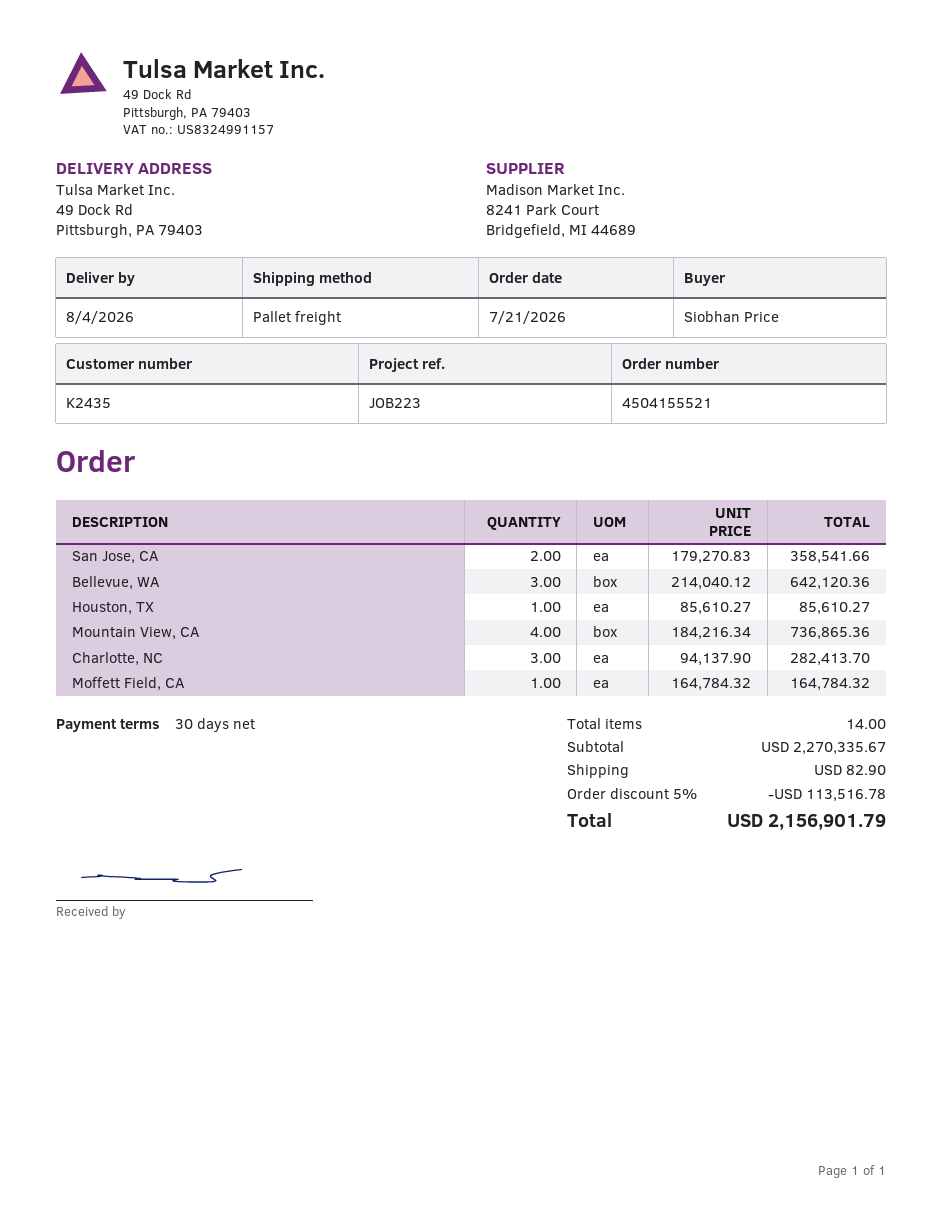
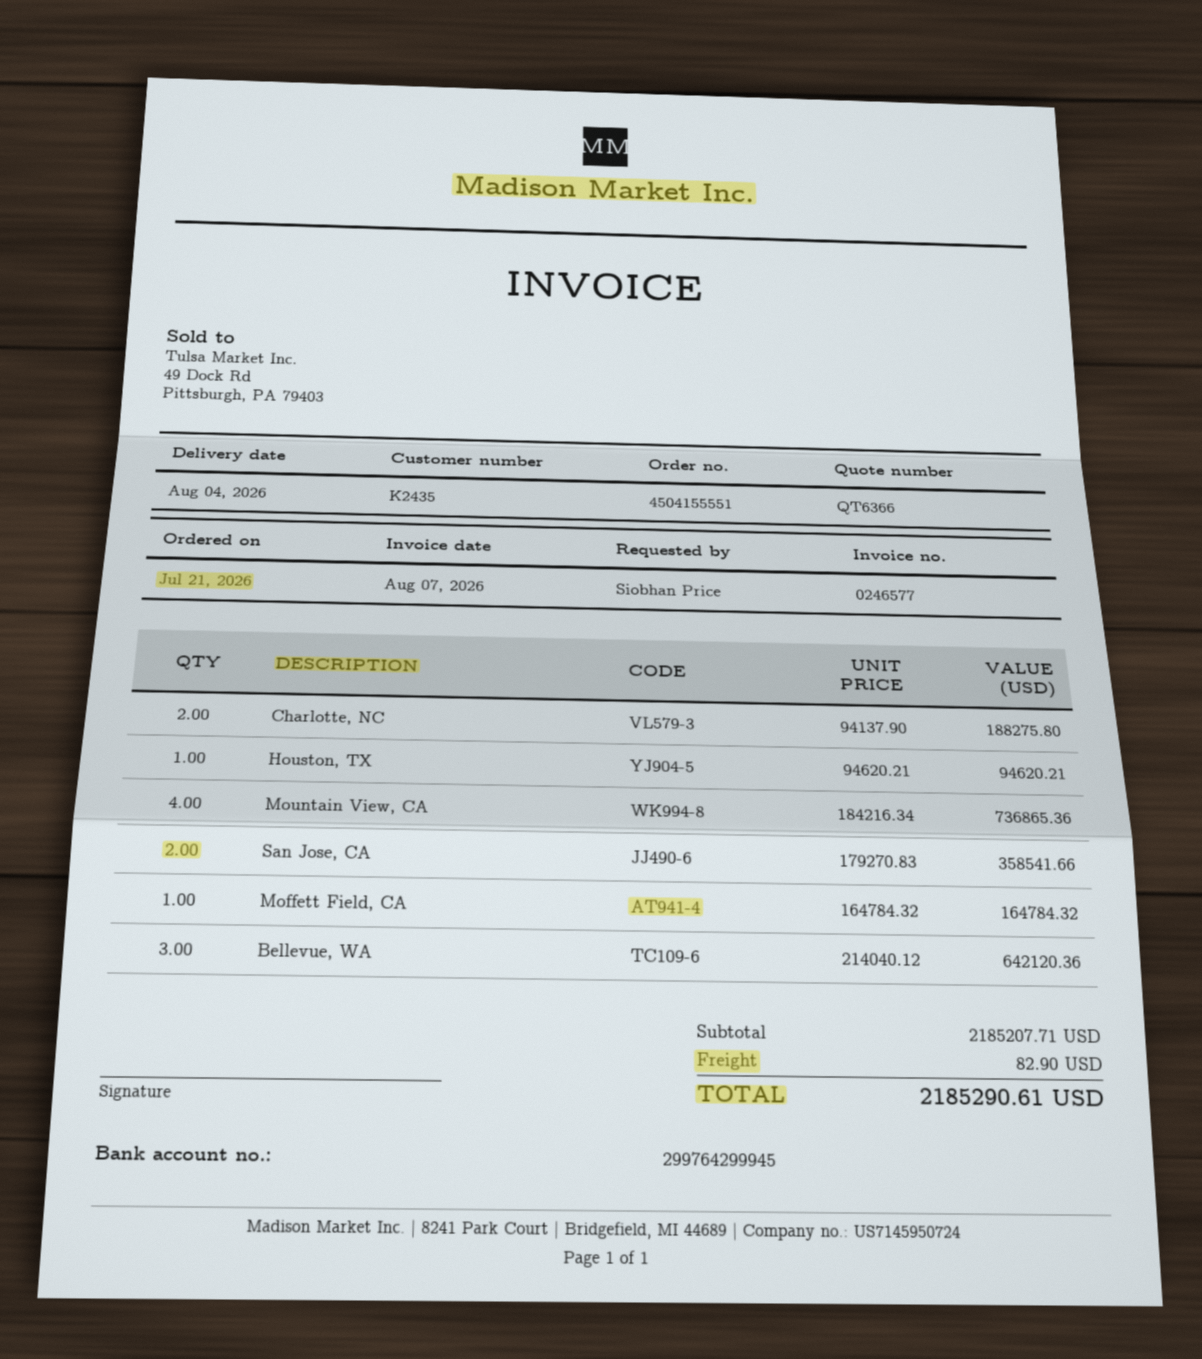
order number: 4504155521 -> 4504155551
Houston, TX: 1 x 85610.27 = 85610.27 -> 1 x 94620.21 = 94620.21
Charlotte, NC: 3 x 94137.90 = 282413.70 -> 2 x 94137.90 = 188275.80
subtotal: 2270335.67 -> 2185207.71
discount: 5% = 113516.78 -> none
total: 2156901.79 -> 2185290.61

